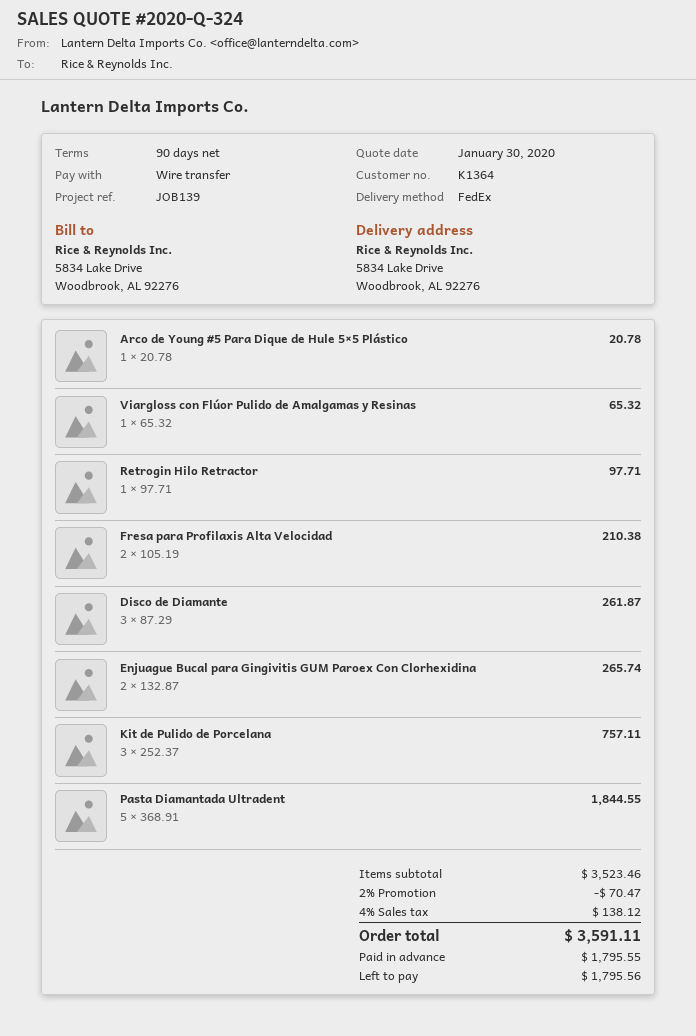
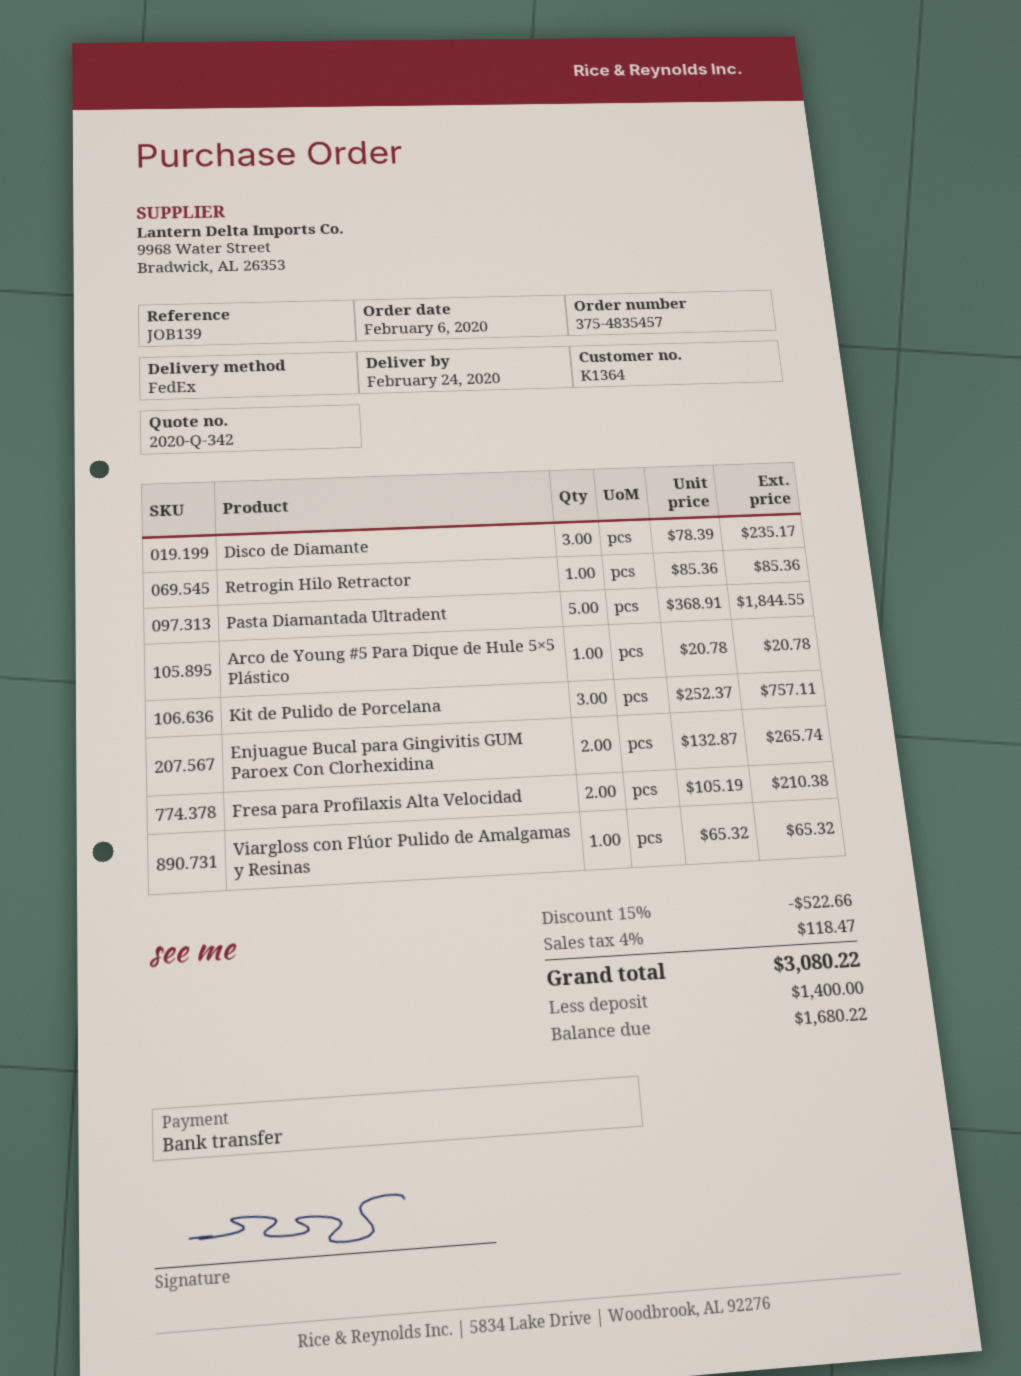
quote number: 2020-Q-324 -> 2020-Q-342
Retrogin Hilo Retractor: 1 x 97.71 = 97.71 -> 1 x 85.36 = 85.36
Disco de Diamante: 3 x 87.29 = 261.87 -> 3 x 78.39 = 235.17
discount: 2% = 70.47 -> 15% = 522.66
tax: 4% = 138.12 -> 4% = 118.47
total: 3591.11 -> 3080.22
deposit: 1795.55 -> 1400.00
balance: 1795.56 -> 1680.22

